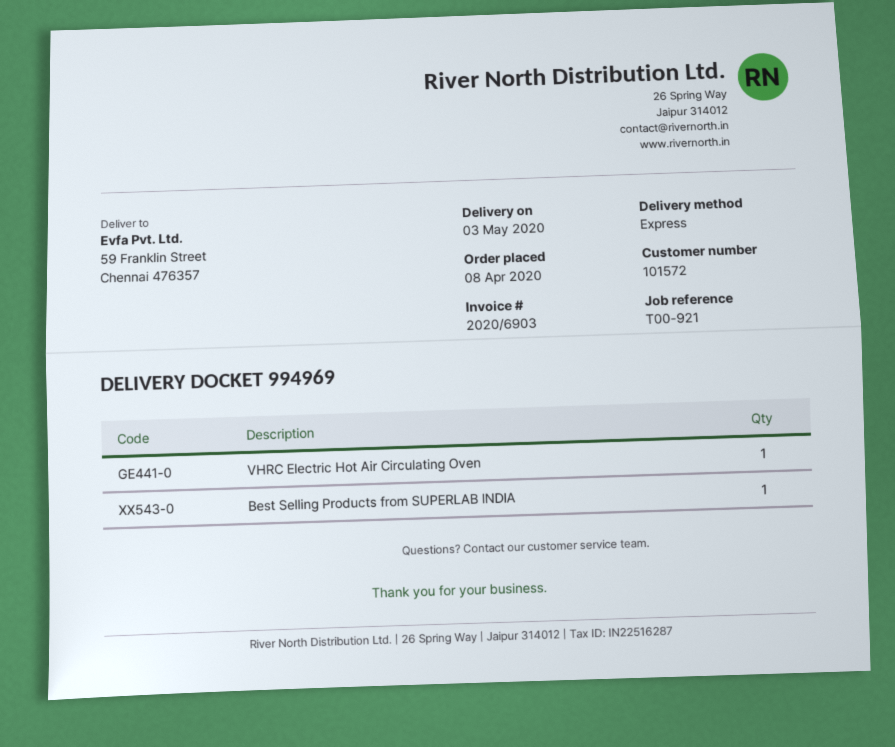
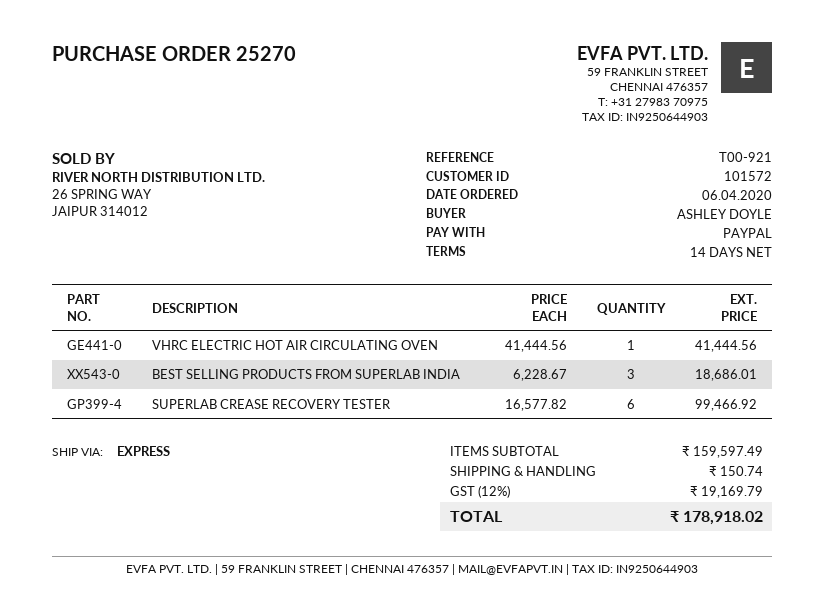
order date: 2020-04-08 -> 2020-04-06
Best Selling Products from SUPERLAB INDIA: 1 -> 3
SUPERLAB CREASE RECOVERY TESTER: none -> 6

